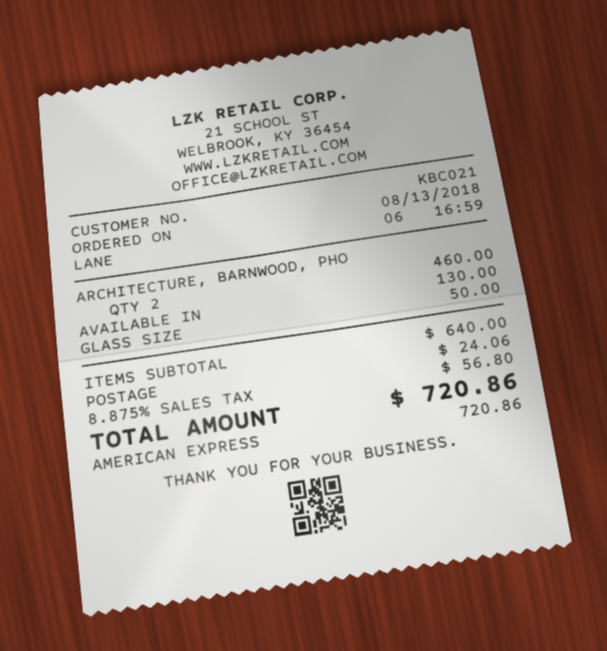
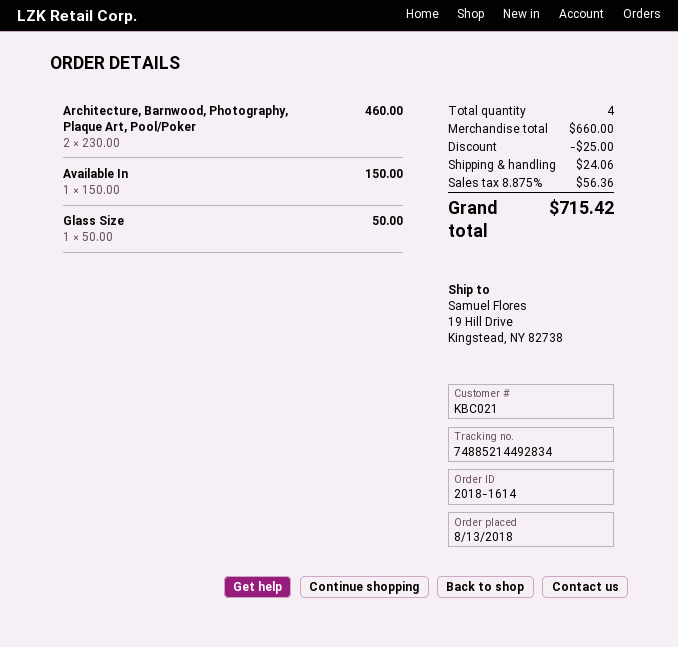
AVAILABLE IN: 1 for 130.00 -> 1 for 150.00
subtotal: 640.00 -> 660.00
discount: none -> 25.00
tax: 8.875% = 56.80 -> 8.875% = 56.36
total: 720.86 -> 715.42

